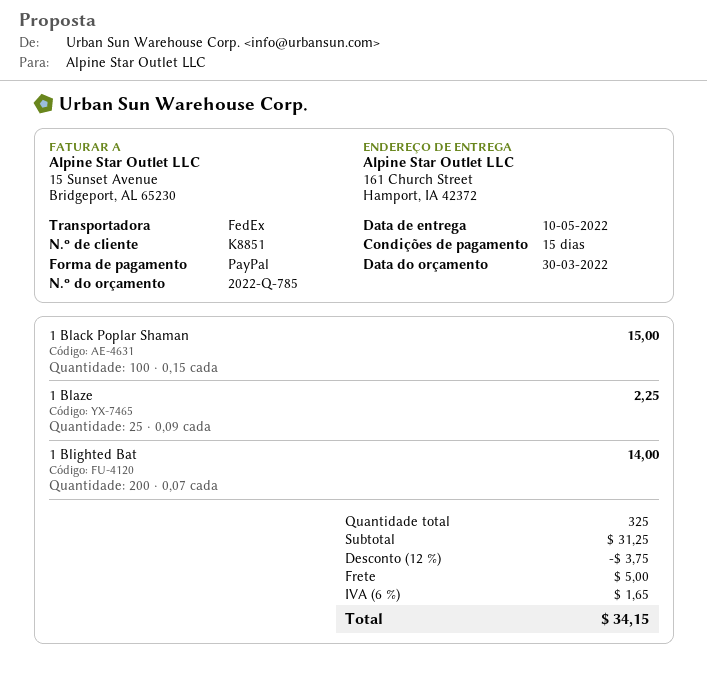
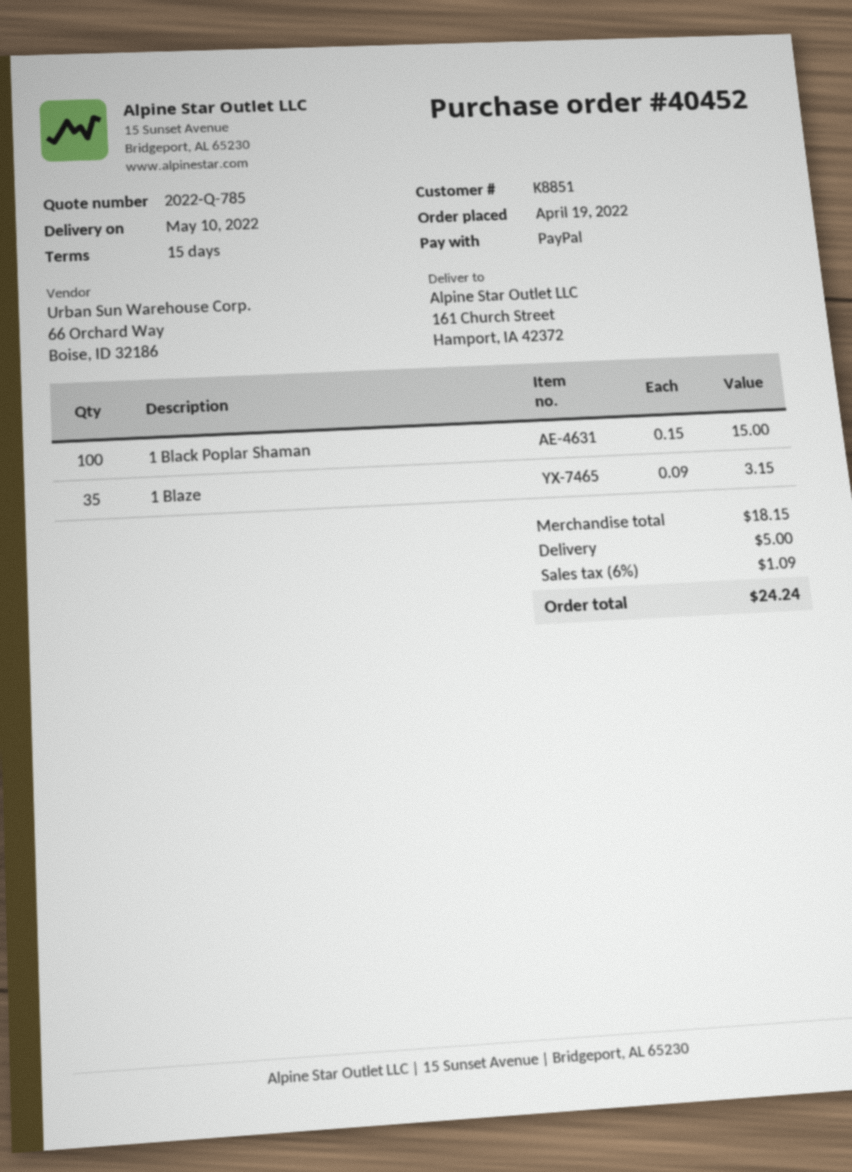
1 Blaze: 25 x 0.09 = 2.25 -> 35 x 0.09 = 3.15
1 Blighted Bat: 200 x 0.07 = 14.00 -> none
subtotal: 31.25 -> 18.15
discount: 12% = 3.75 -> none
tax: 6% = 1.65 -> 6% = 1.09
total: 34.15 -> 24.24

